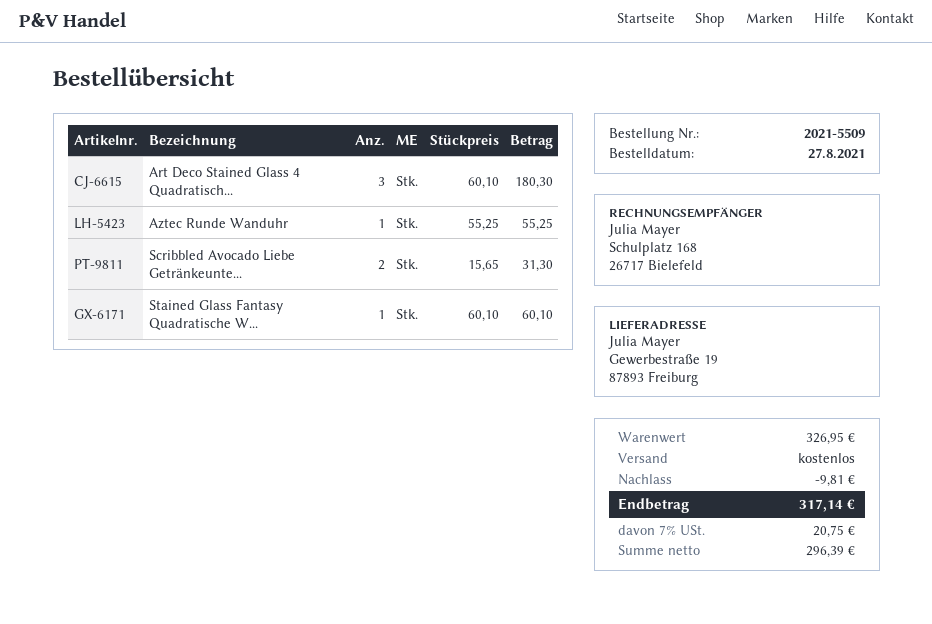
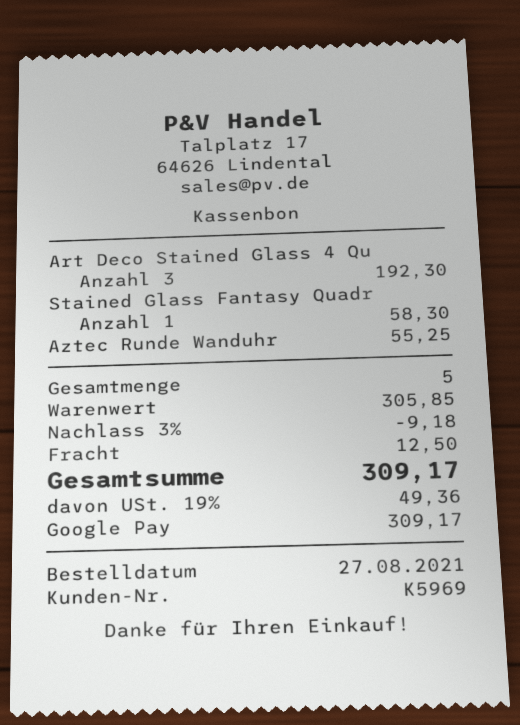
Art Deco Stained Glass 4 Quadratisch...: 3 for 180.30 -> 3 for 192.30
Scribbled Avocado Liebe Getränkeunte...: 2 for 31.30 -> none
Stained Glass Fantasy Quadratische W...: 1 for 60.10 -> 1 for 58.30
subtotal: 326.95 -> 305.85
discount: 9.81 -> 9.18
shipping: 0.00 -> 12.50
tax: 7% = 20.75 -> 19% = 49.36
total: 317.14 -> 309.17

